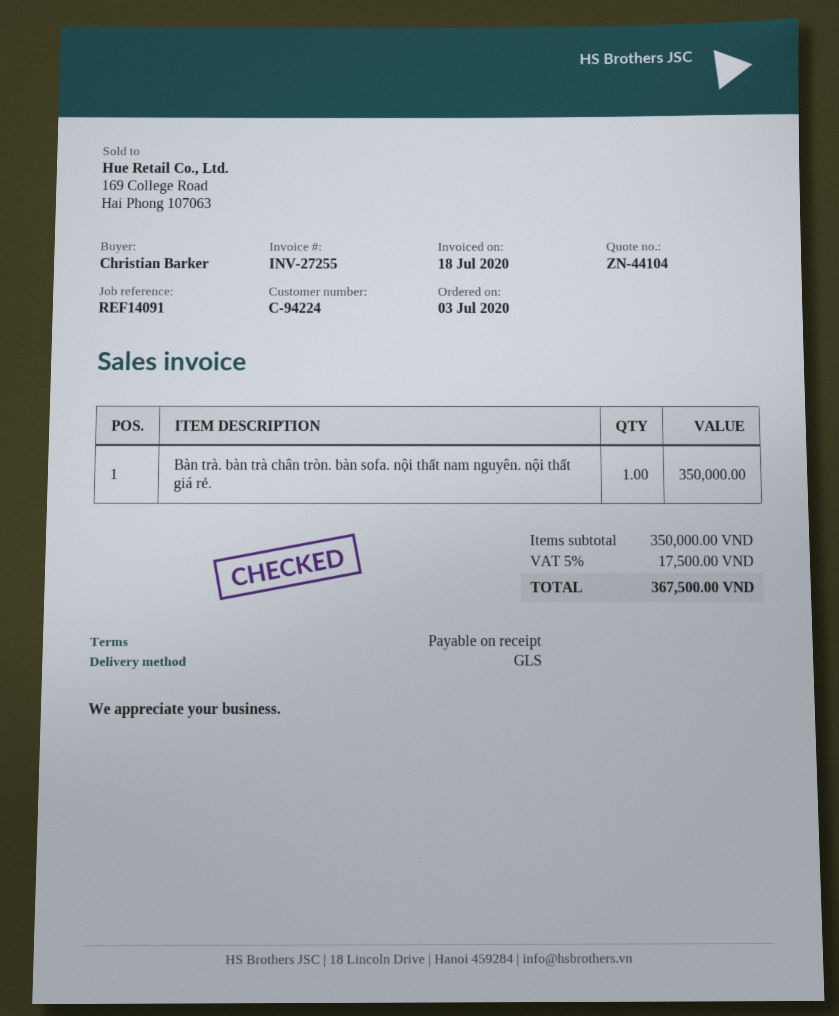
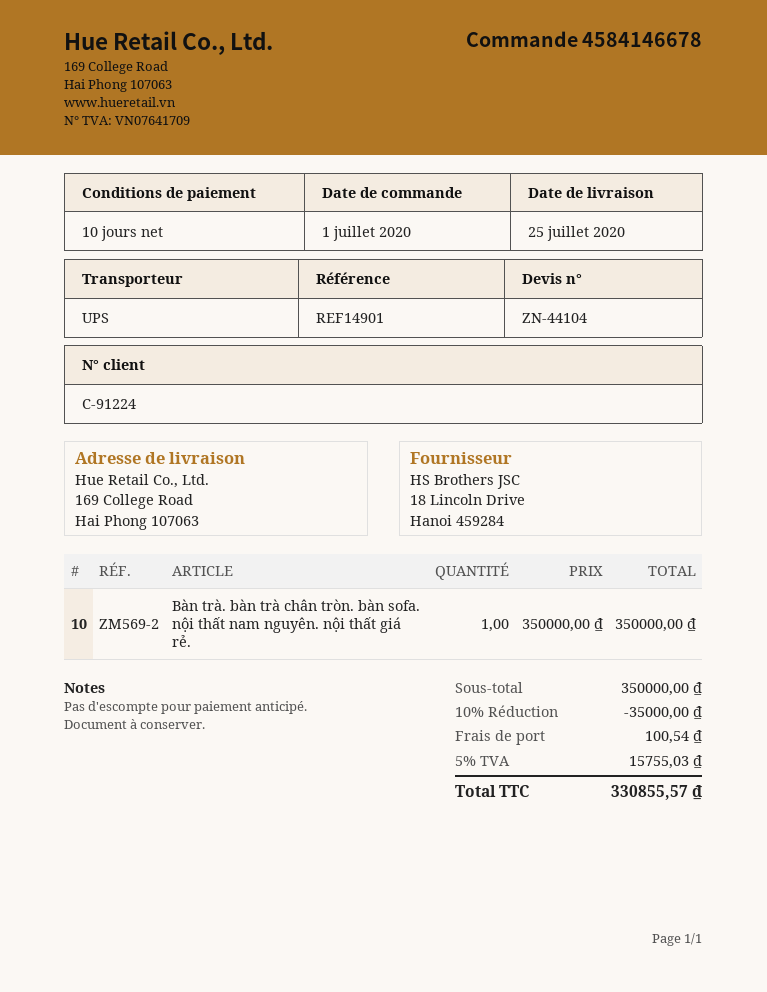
order date: 2020-07-03 -> 2020-07-01
payment terms: on receipt -> 10 days
customer number: C-94224 -> C-91224
reference: REF14091 -> REF14901
shipping method: GLS -> UPS
discount: none -> 10% = 35000.00
shipping: none -> 100.54
tax: 5% = 17500.00 -> 5% = 15755.03
total: 367500.00 -> 330855.57

